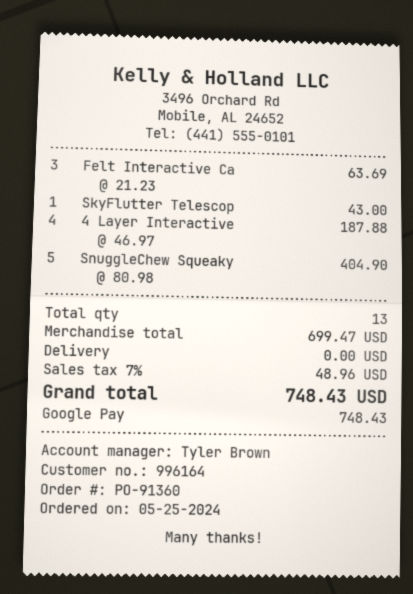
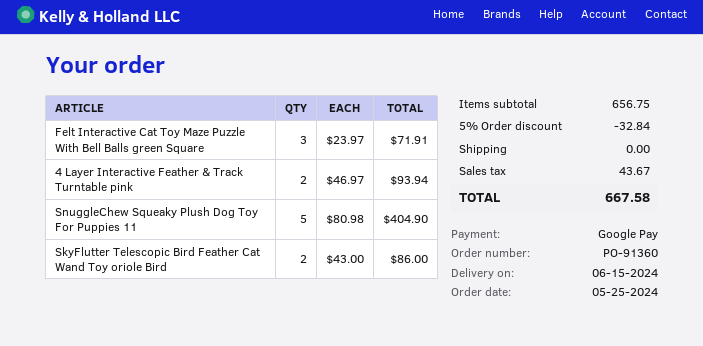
Felt Interactive Ca: 3 x 21.23 = 63.69 -> 3 x 23.97 = 71.91
SkyFlutter Telescop: 1 x 43.00 = 43.00 -> 2 x 43.00 = 86.00
4 Layer Interactive: 4 x 46.97 = 187.88 -> 2 x 46.97 = 93.94
subtotal: 699.47 -> 656.75
discount: none -> 5% = 32.84
tax: 48.96 -> 43.67
total: 748.43 -> 667.58

